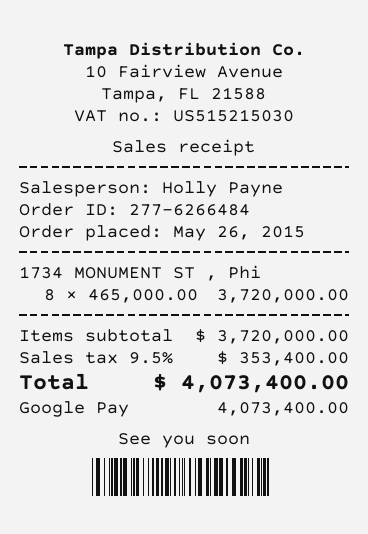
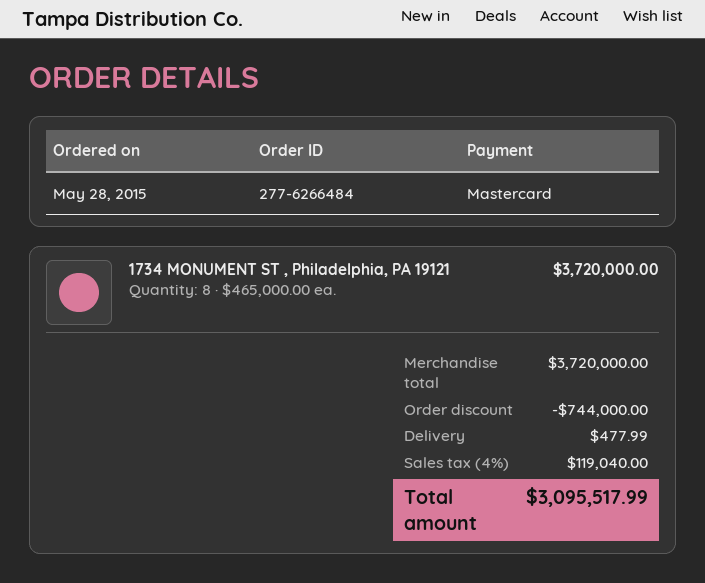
order date: 2015-05-26 -> 2015-05-28
payment method: Google Pay -> Mastercard
discount: none -> 744000.00
shipping: none -> 477.99
tax: 9.5% = 353400.00 -> 4% = 119040.00
total: 4073400.00 -> 3095517.99

